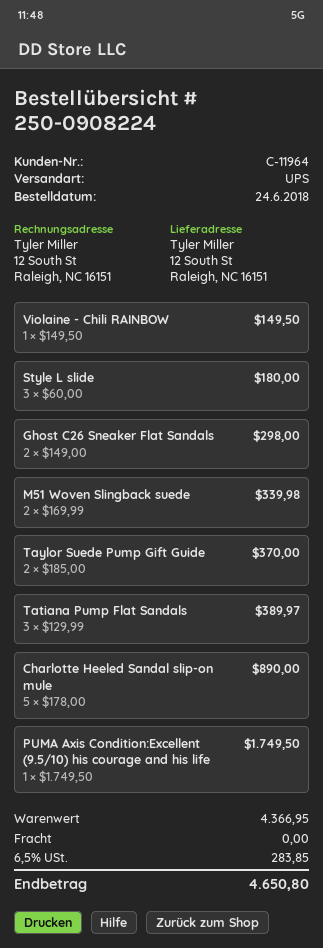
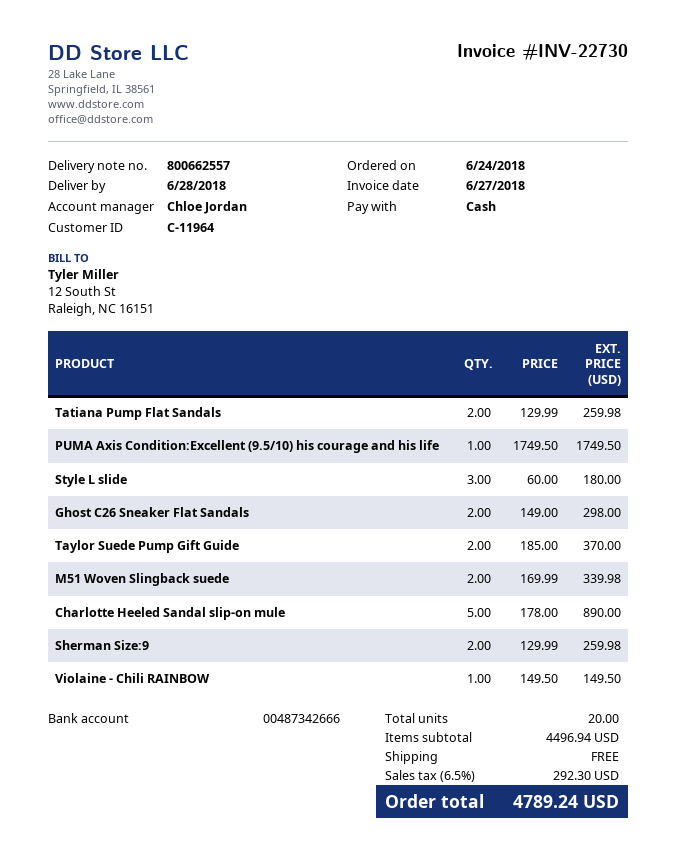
Tatiana Pump Flat Sandals: 3 x 129.99 = 389.97 -> 2 x 129.99 = 259.98
Sherman Size:9: none -> 2 x 129.99 = 259.98
subtotal: 4366.95 -> 4496.94
tax: 6.5% = 283.85 -> 6.5% = 292.30
total: 4650.80 -> 4789.24

